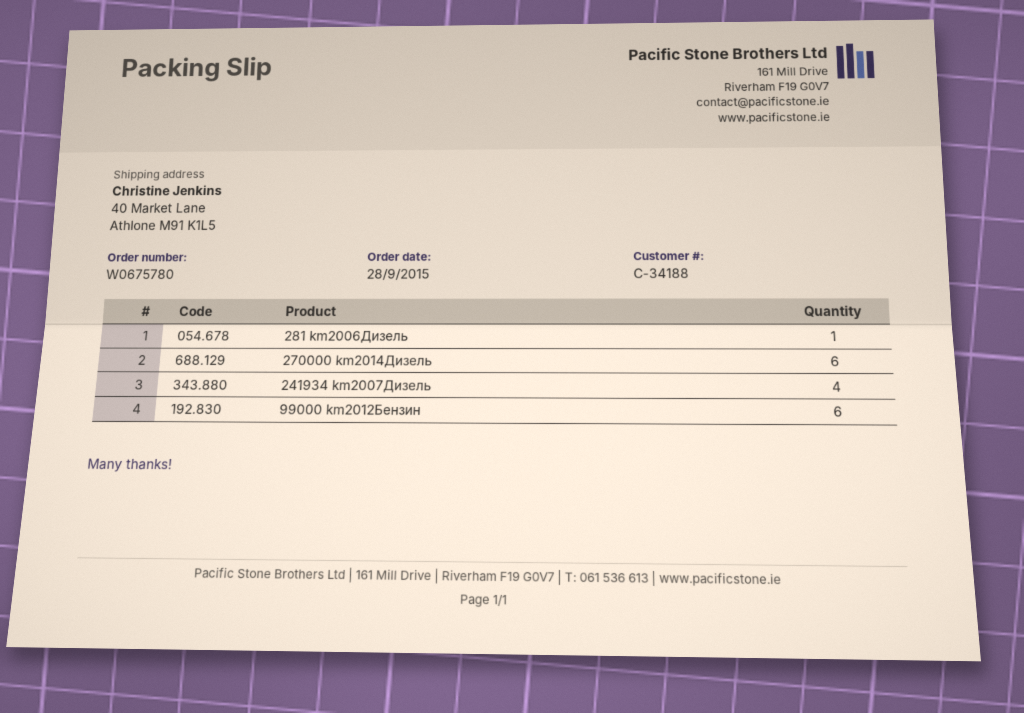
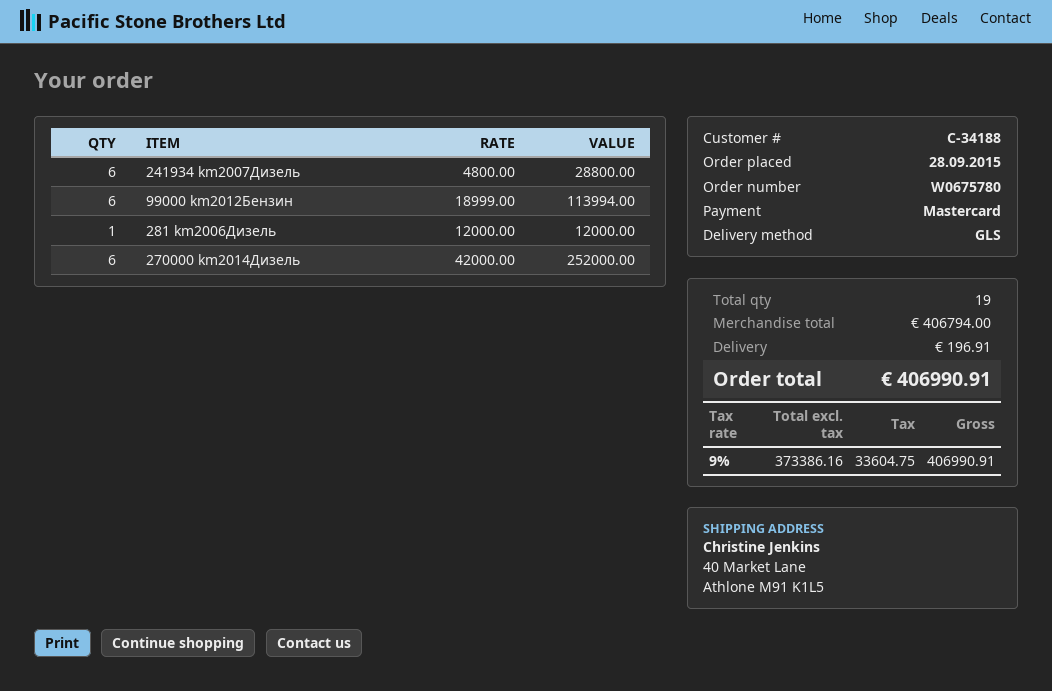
241934 km2007Дизель: 4 -> 6

